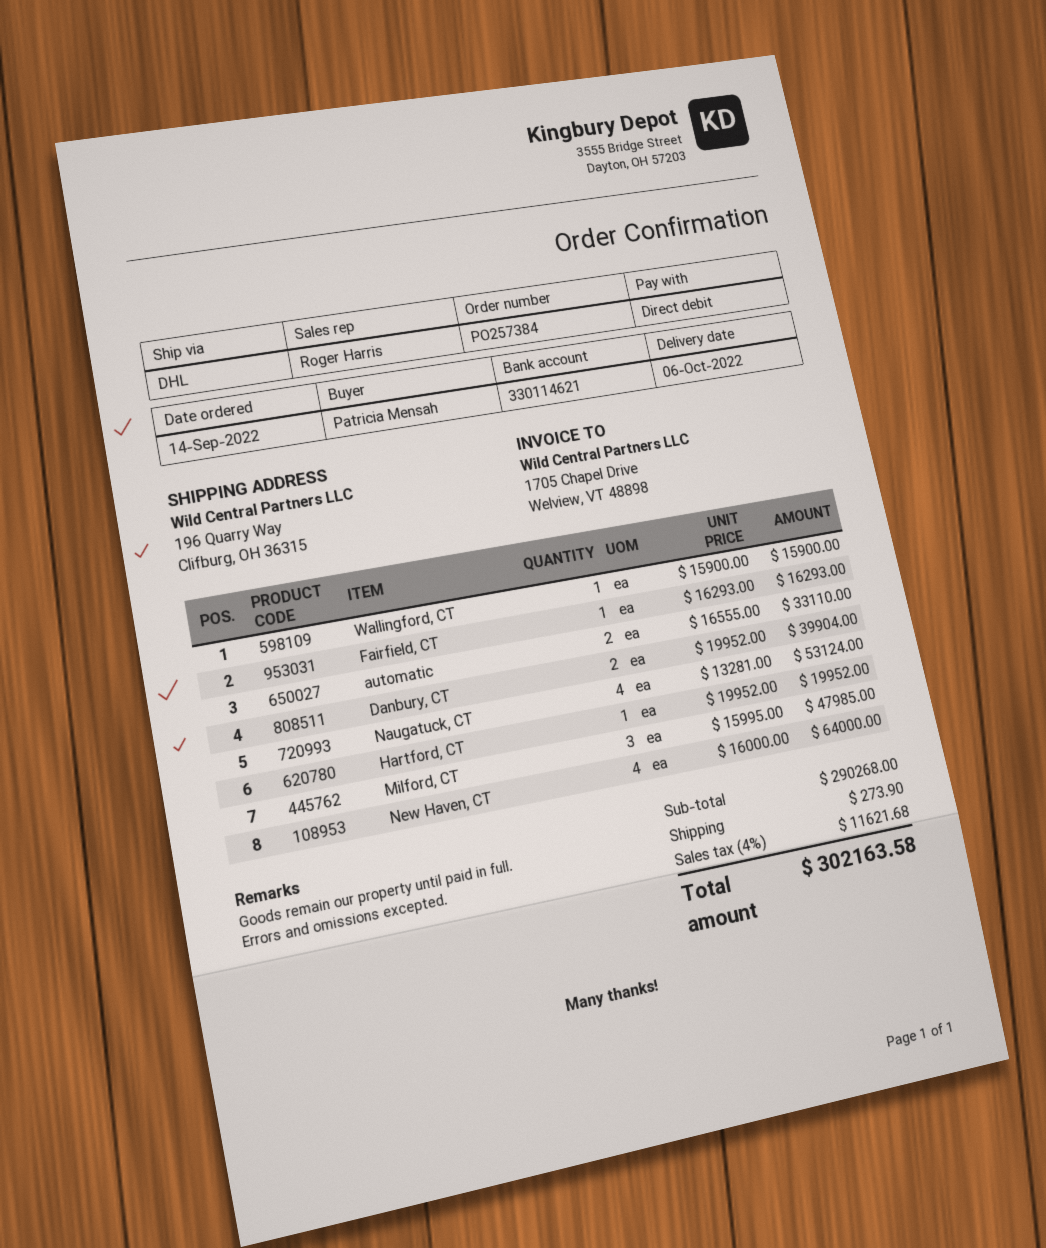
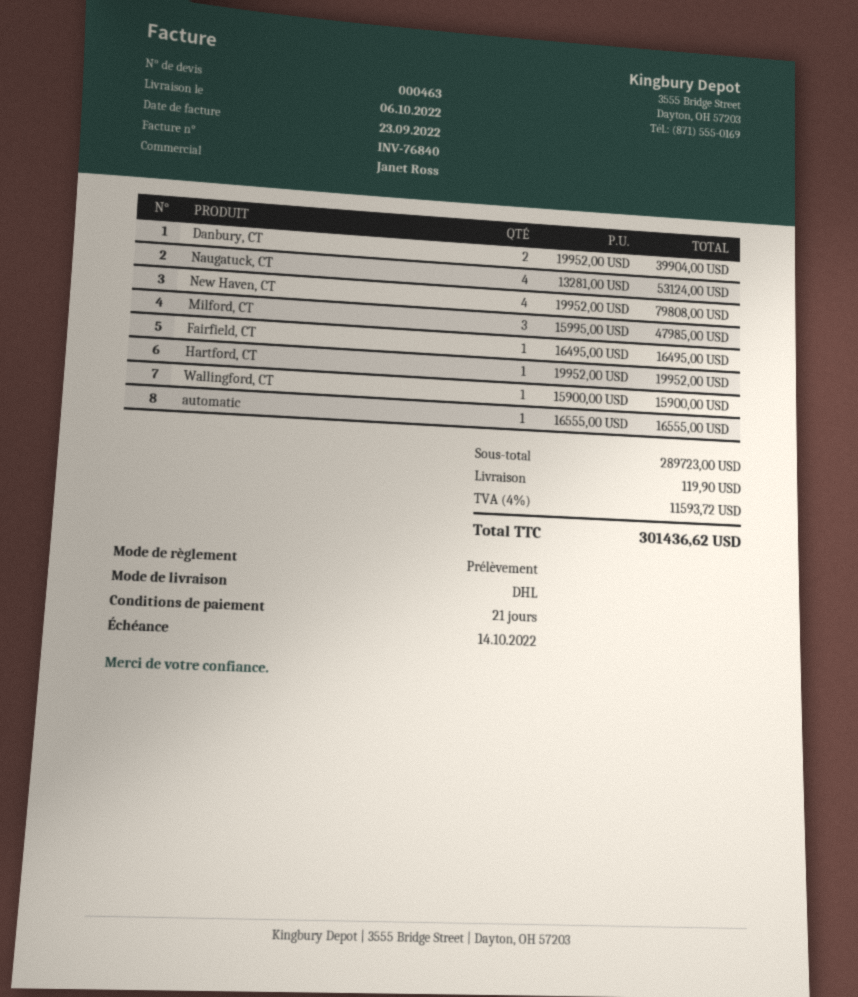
sales rep: Roger Harris -> Janet Ross
Fairfield, CT: 1 x 16293.00 = 16293.00 -> 1 x 16495.00 = 16495.00
automatic: 2 x 16555.00 = 33110.00 -> 1 x 16555.00 = 16555.00
New Haven, CT: 4 x 16000.00 = 64000.00 -> 4 x 19952.00 = 79808.00
subtotal: 290268.00 -> 289723.00
shipping: 273.90 -> 119.90
tax: 4% = 11621.68 -> 4% = 11593.72
total: 302163.58 -> 301436.62

